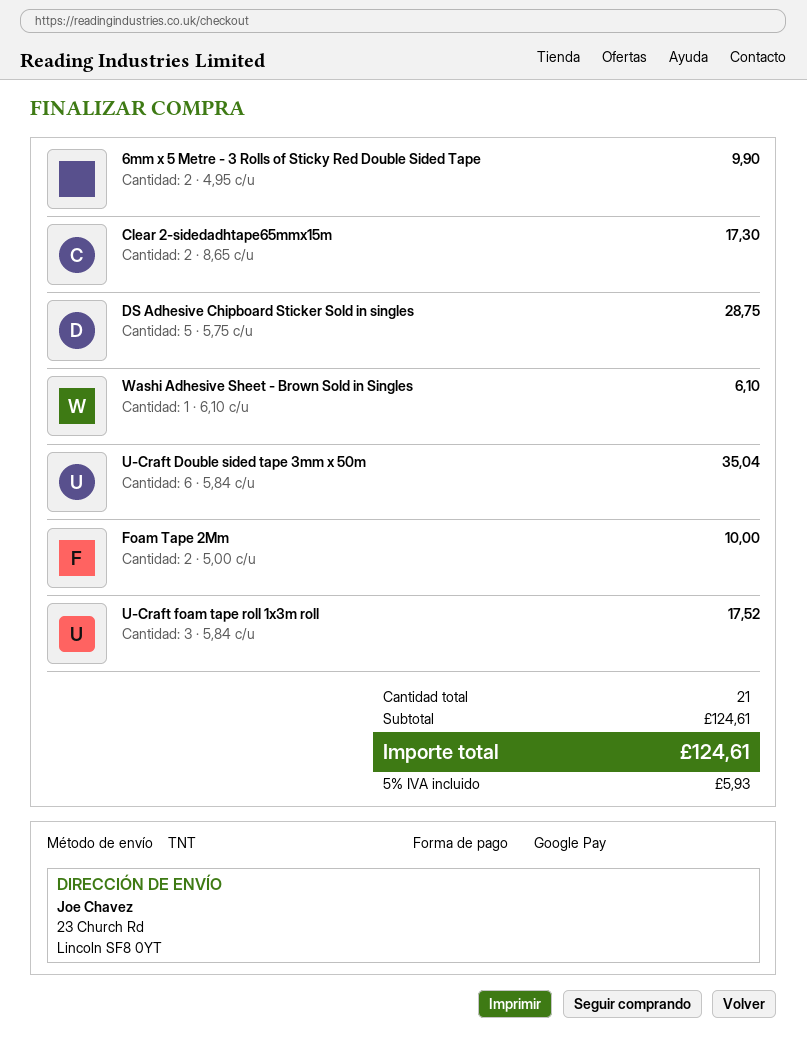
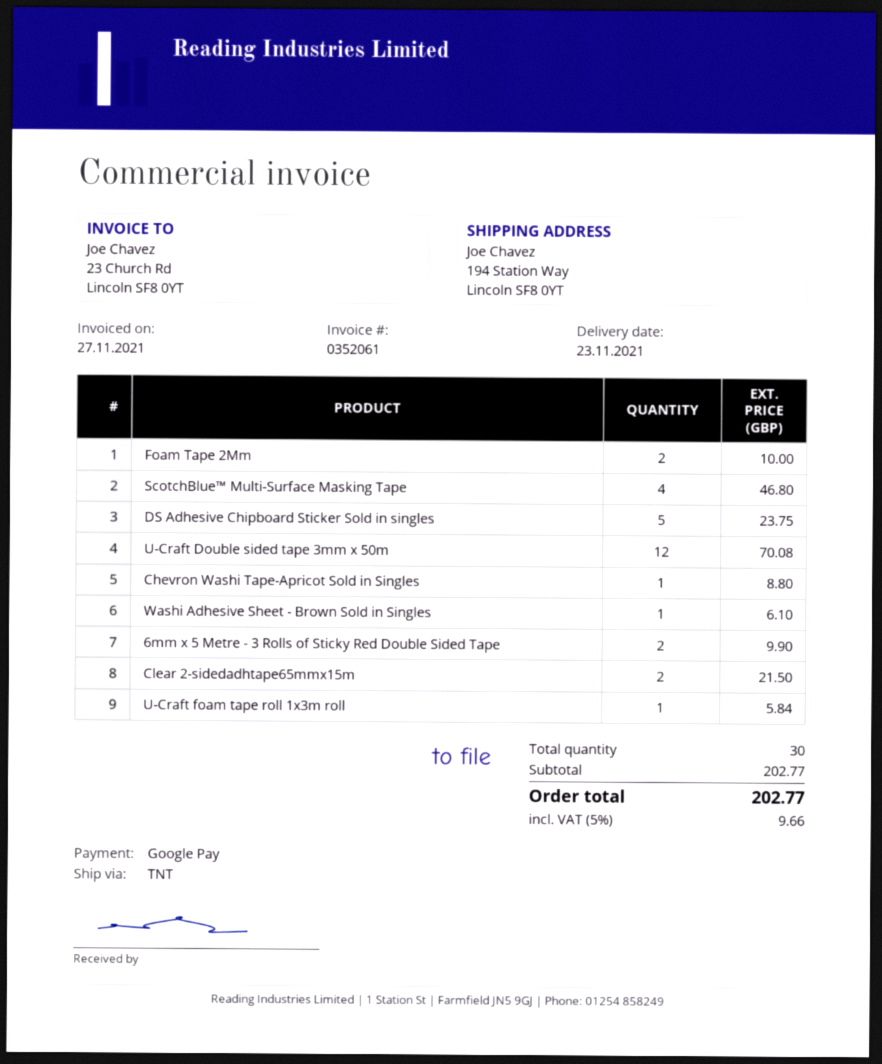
ship to: 23 Church Rd, Lincoln SF8 0YT -> 194 Station Way, Lincoln SF8 0YT
Clear 2-sidedadhtape65mmx15m: 2 for 17.30 -> 2 for 21.50
DS Adhesive Chipboard Sticker Sold in singles: 5 for 28.75 -> 5 for 23.75
U-Craft Double sided tape 3mm x 50m: 6 for 35.04 -> 12 for 70.08
U-Craft foam tape roll 1x3m roll: 3 for 17.52 -> 1 for 5.84
ScotchBlue™ Multi-Surface Masking Tape: none -> 4 for 46.80
Chevron Washi Tape-Apricot Sold in Singles: none -> 1 for 8.80
total quantity: 21 -> 30
subtotal: 124.61 -> 202.77
tax: 5% = 5.93 -> 5% = 9.66
total: 124.61 -> 202.77

